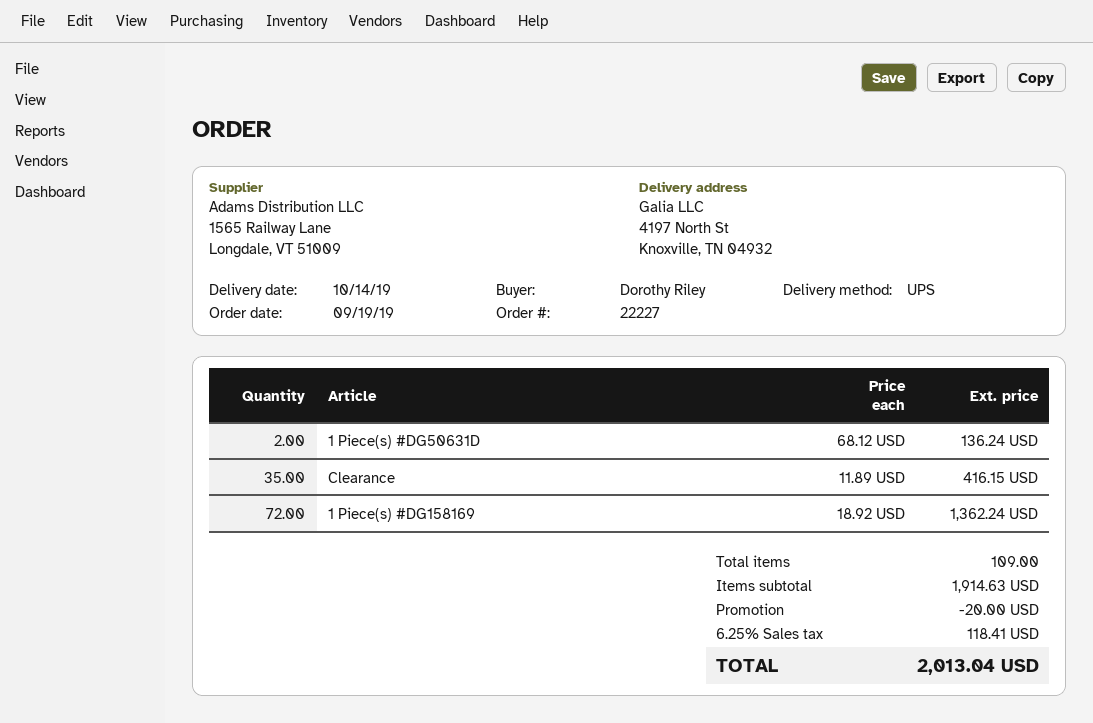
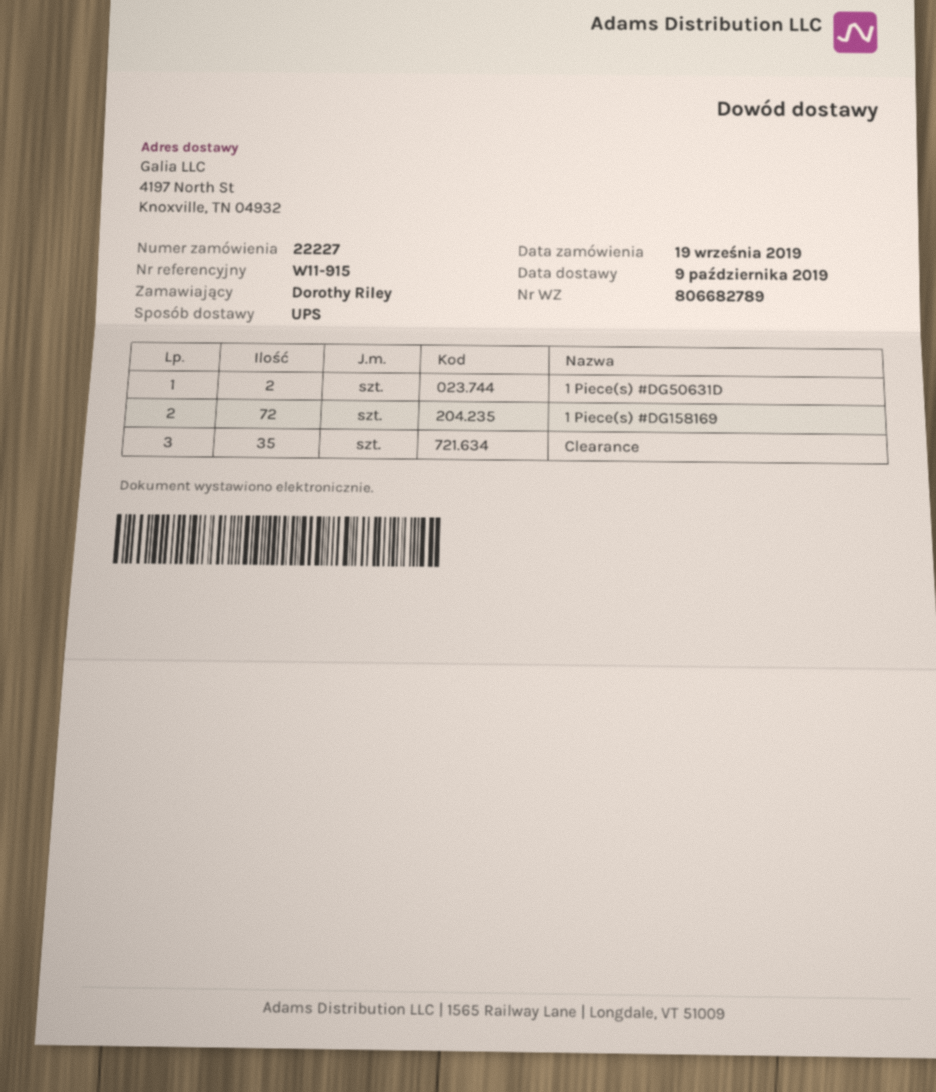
delivery date: 2019-10-14 -> 2019-10-09

